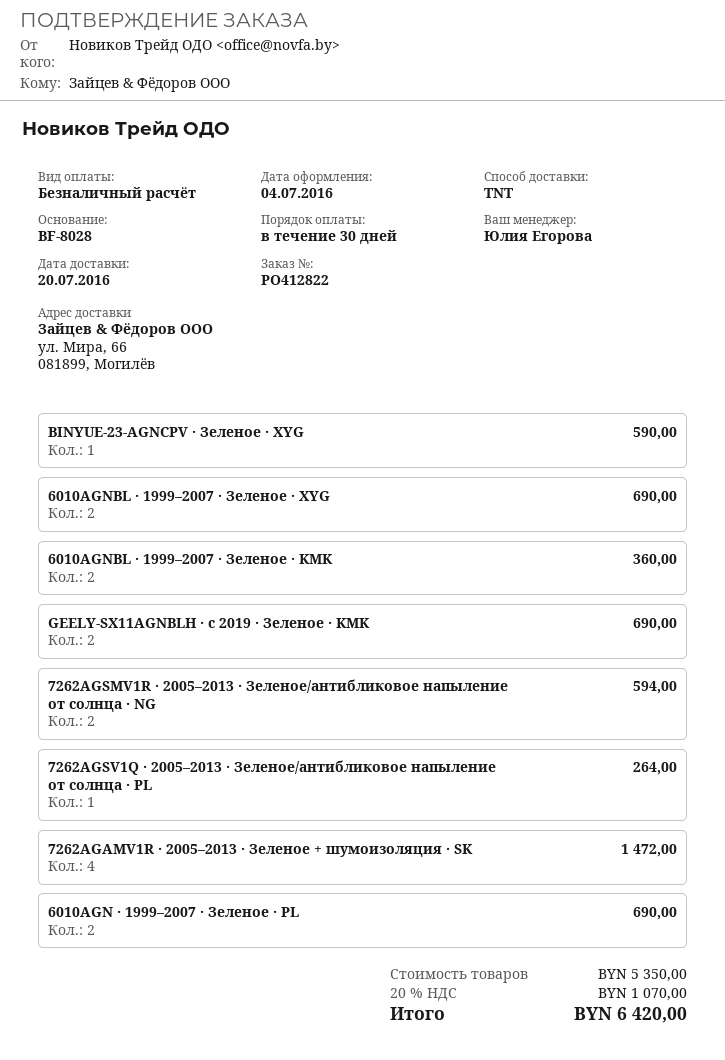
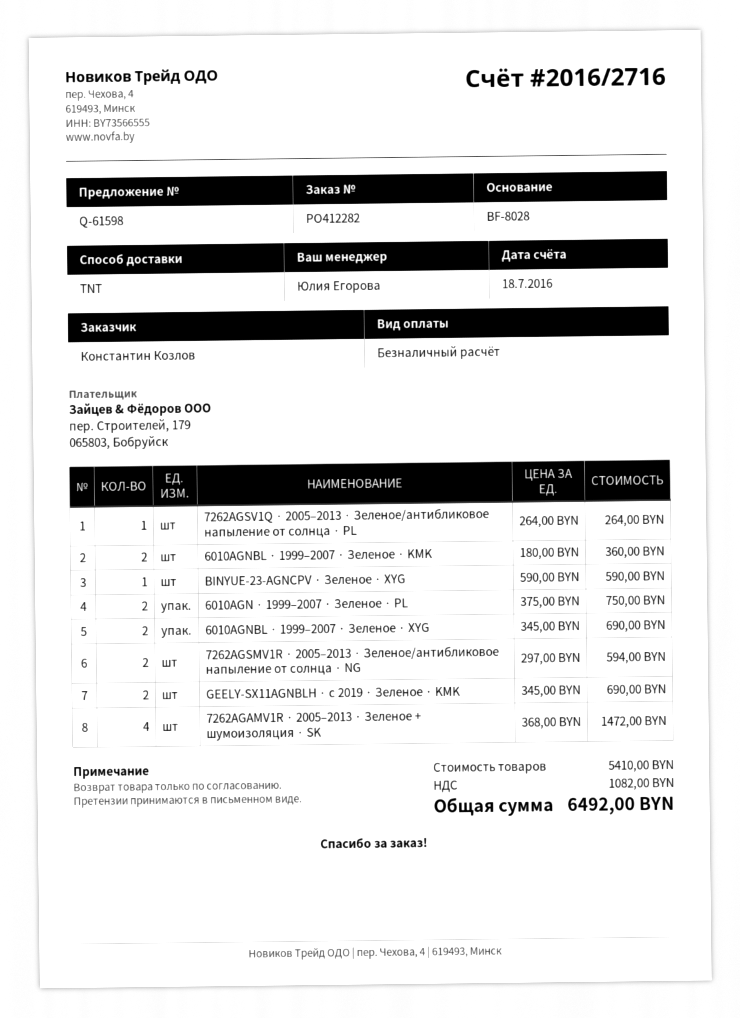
order number: PO412822 -> PO412282
6010AGN · 1999–2007 · Зеленое · PL: 2 for 690.00 -> 2 for 750.00
subtotal: 5350.00 -> 5410.00
tax: 1070.00 -> 1082.00
total: 6420.00 -> 6492.00

